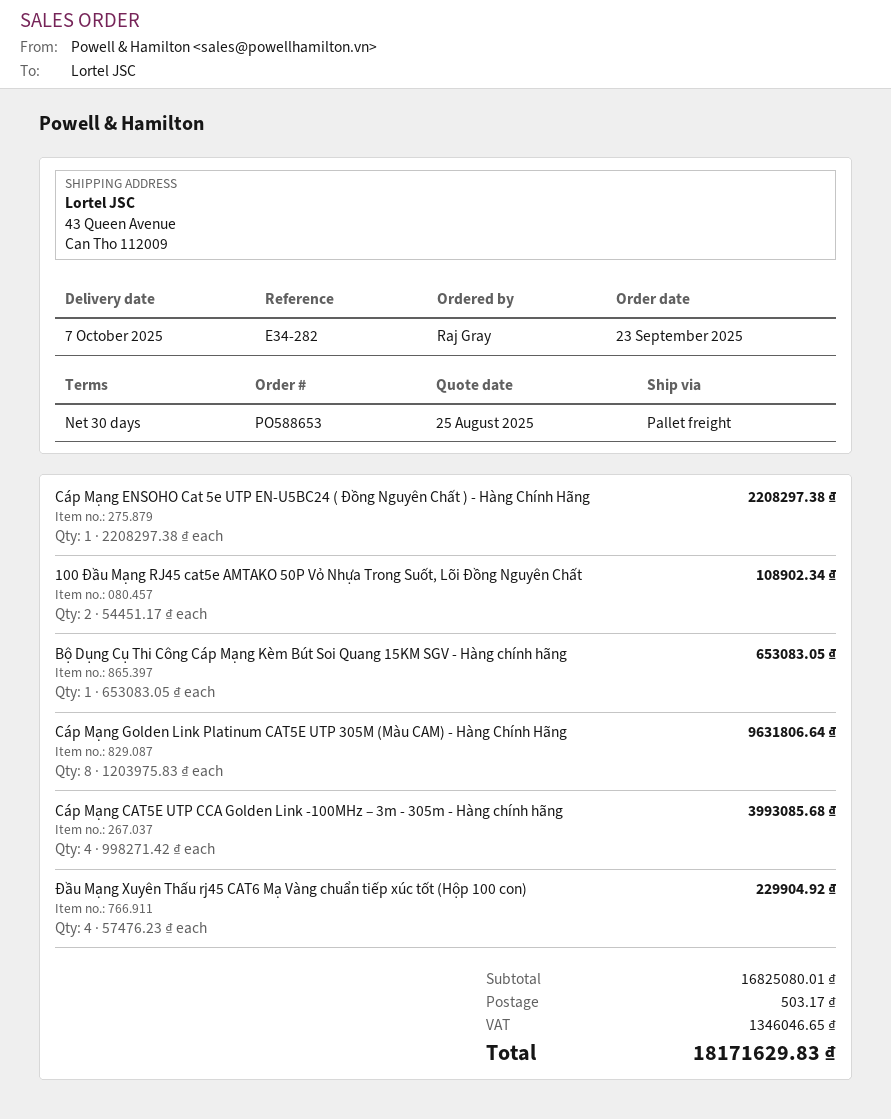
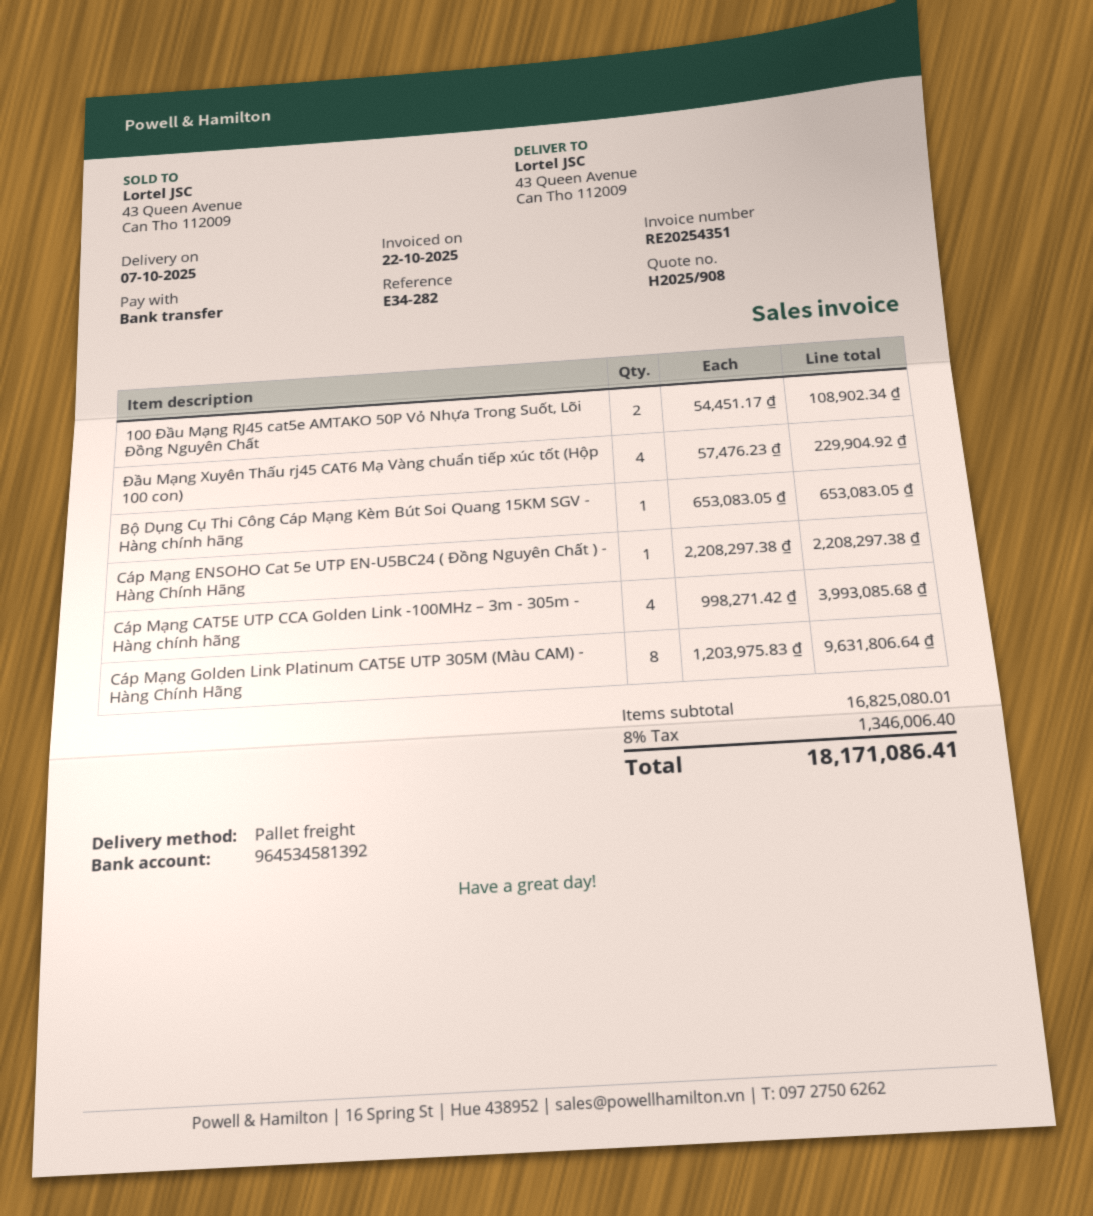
shipping: 503.17 -> none
tax: 1346046.65 -> 1346006.40
total: 18171629.83 -> 18171086.41

